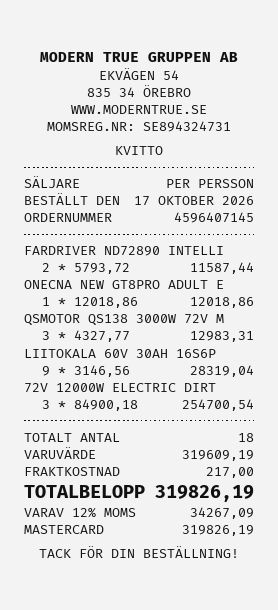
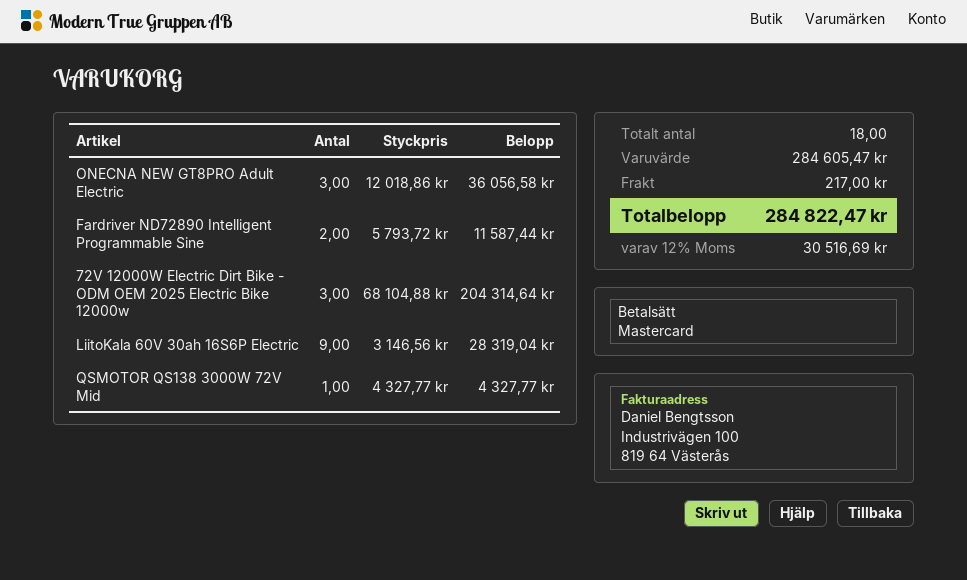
ONECNA NEW GT8PRO ADULT E: 1 x 12018.86 = 12018.86 -> 3 x 12018.86 = 36056.58
QSMOTOR QS138 3000W 72V M: 3 x 4327.77 = 12983.31 -> 1 x 4327.77 = 4327.77
72V 12000W ELECTRIC DIRT: 3 x 84900.18 = 254700.54 -> 3 x 68104.88 = 204314.64
subtotal: 319609.19 -> 284605.47
tax: 12% = 34267.09 -> 12% = 30516.69
total: 319826.19 -> 284822.47

